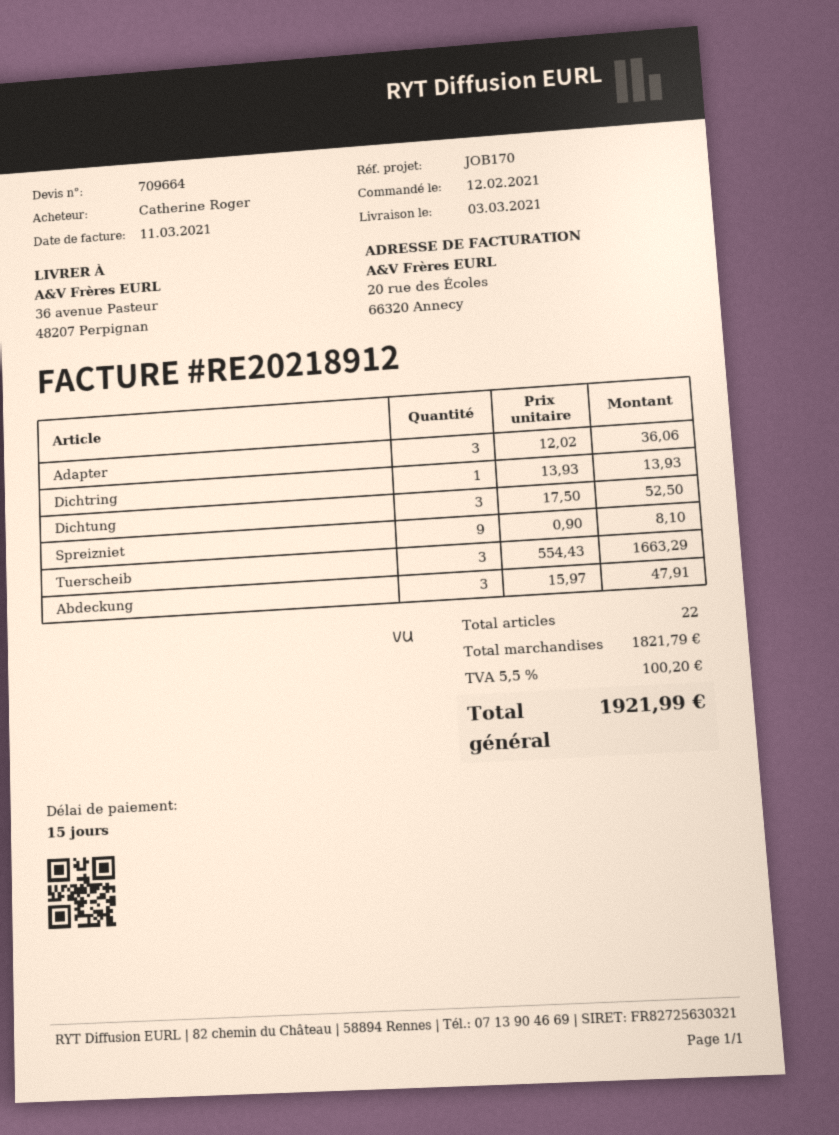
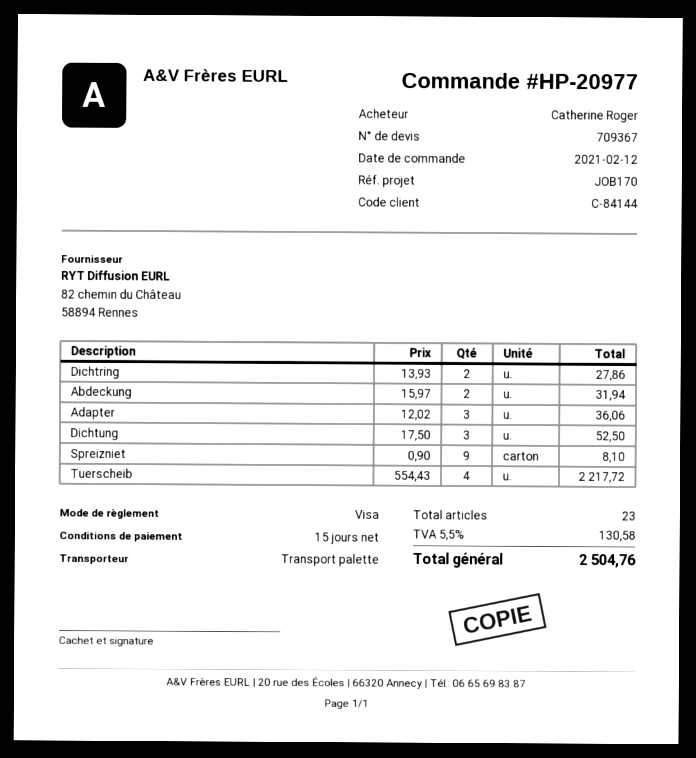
quote number: 709664 -> 709367
Dichtring: 1 x 13.93 = 13.93 -> 2 x 13.93 = 27.86
Tuerscheib: 3 x 554.43 = 1663.29 -> 4 x 554.43 = 2217.72
Abdeckung: 3 x 15.97 = 47.91 -> 2 x 15.97 = 31.94
total quantity: 22 -> 23
tax: 5.5% = 100.20 -> 5.5% = 130.58
total: 1921.99 -> 2504.76

